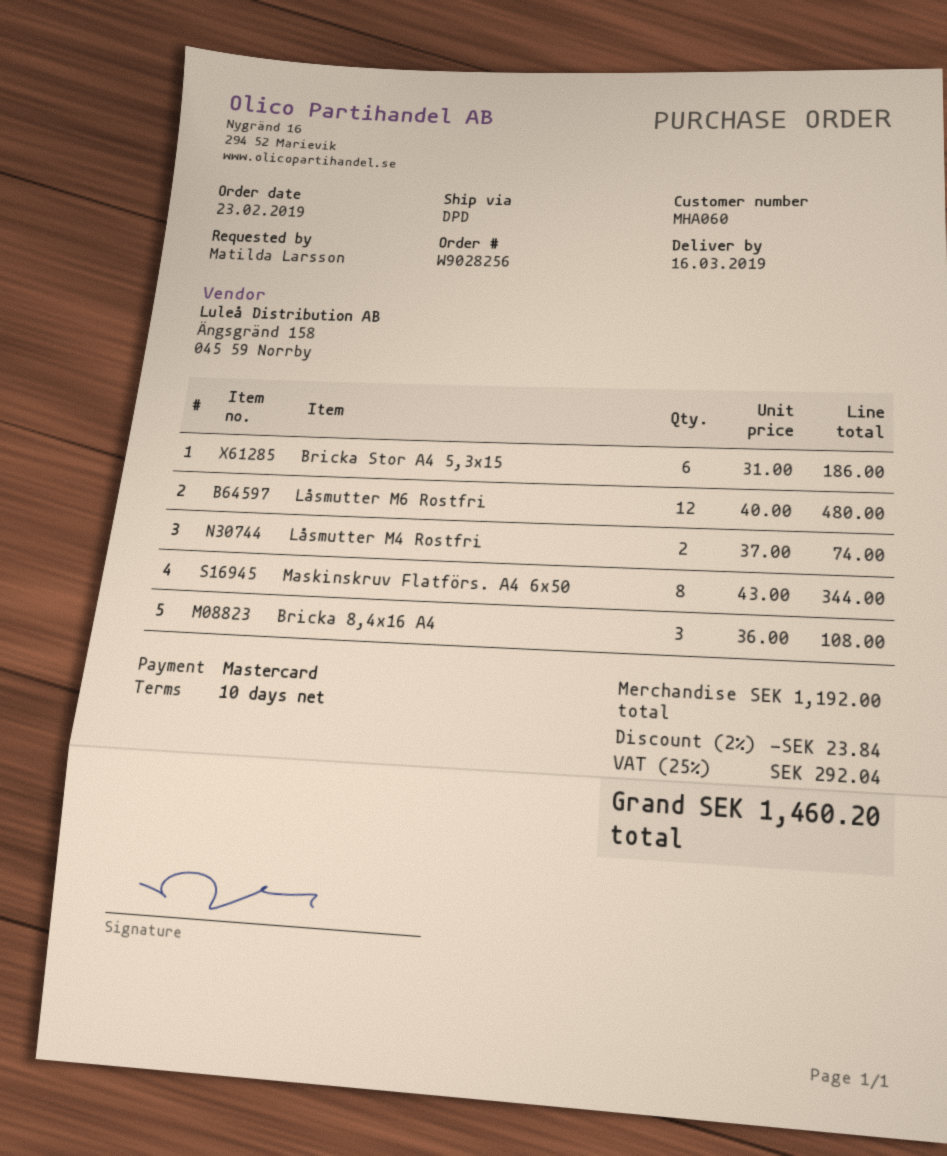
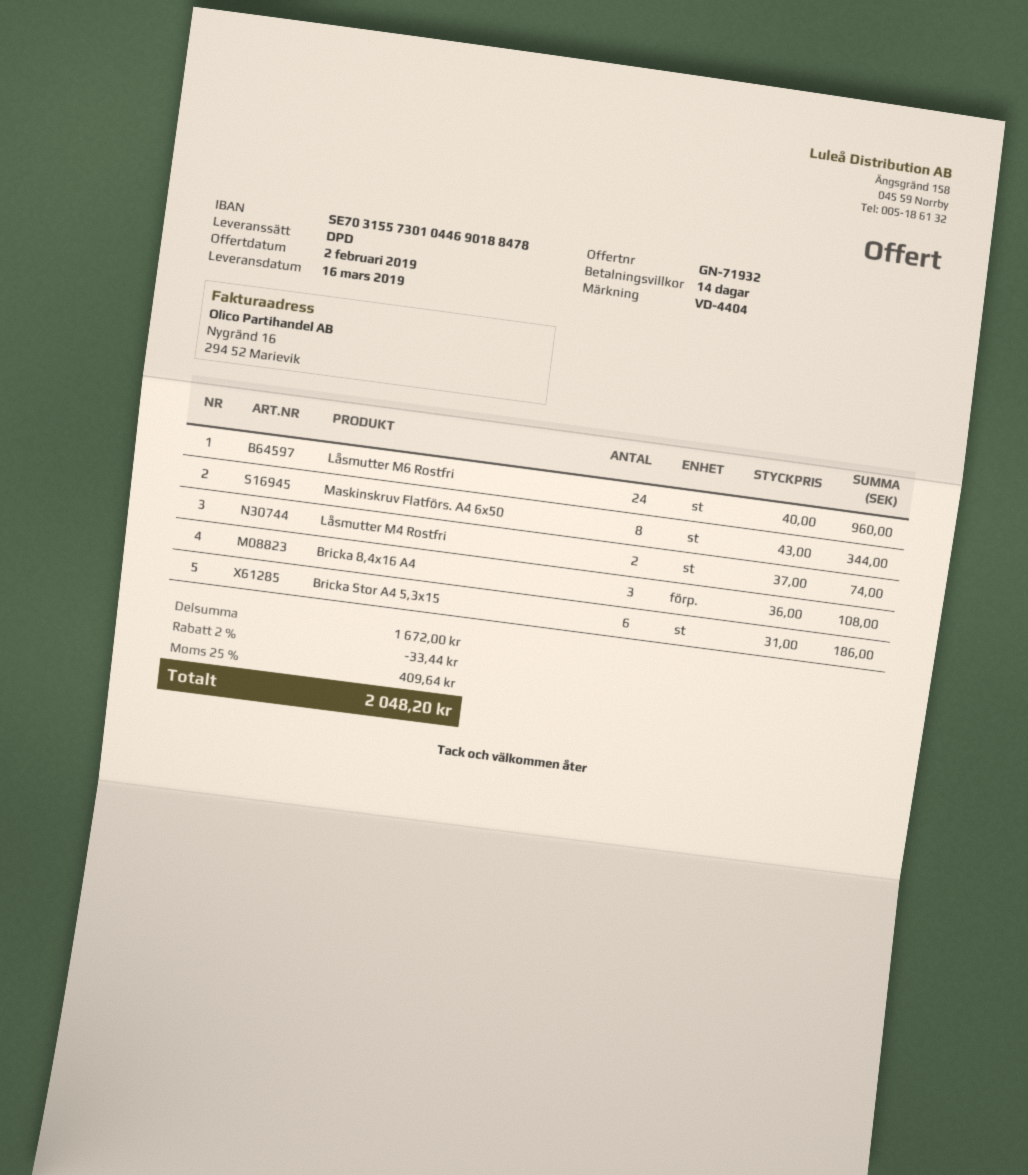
payment terms: 10 days -> 14 days
Låsmutter M6 Rostfri: 12 x 40.00 = 480.00 -> 24 x 40.00 = 960.00
subtotal: 1192.00 -> 1672.00
discount: 2% = 23.84 -> 2% = 33.44
tax: 25% = 292.04 -> 25% = 409.64
total: 1460.20 -> 2048.20

